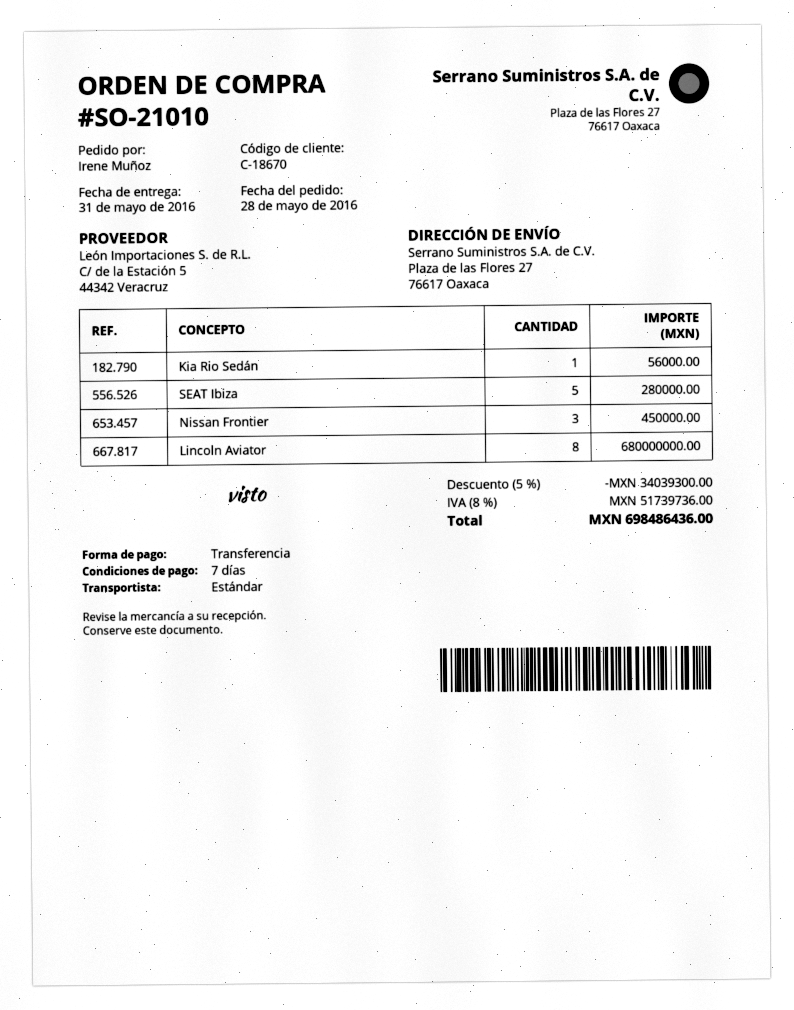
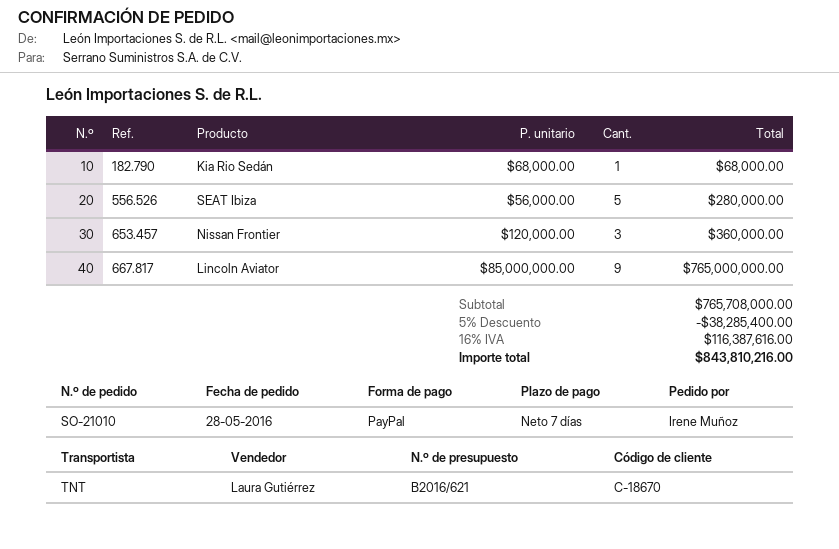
payment method: bank transfer -> PayPal
shipping method: standard -> TNT
Kia Rio Sedán: 1 for 56000.00 -> 1 for 68000.00
Nissan Frontier: 3 for 450000.00 -> 3 for 360000.00
Lincoln Aviator: 8 for 680000000.00 -> 9 for 765000000.00
discount: 5% = 34039300.00 -> 5% = 38285400.00
tax: 8% = 51739736.00 -> 16% = 116387616.00
total: 698486436.00 -> 843810216.00

